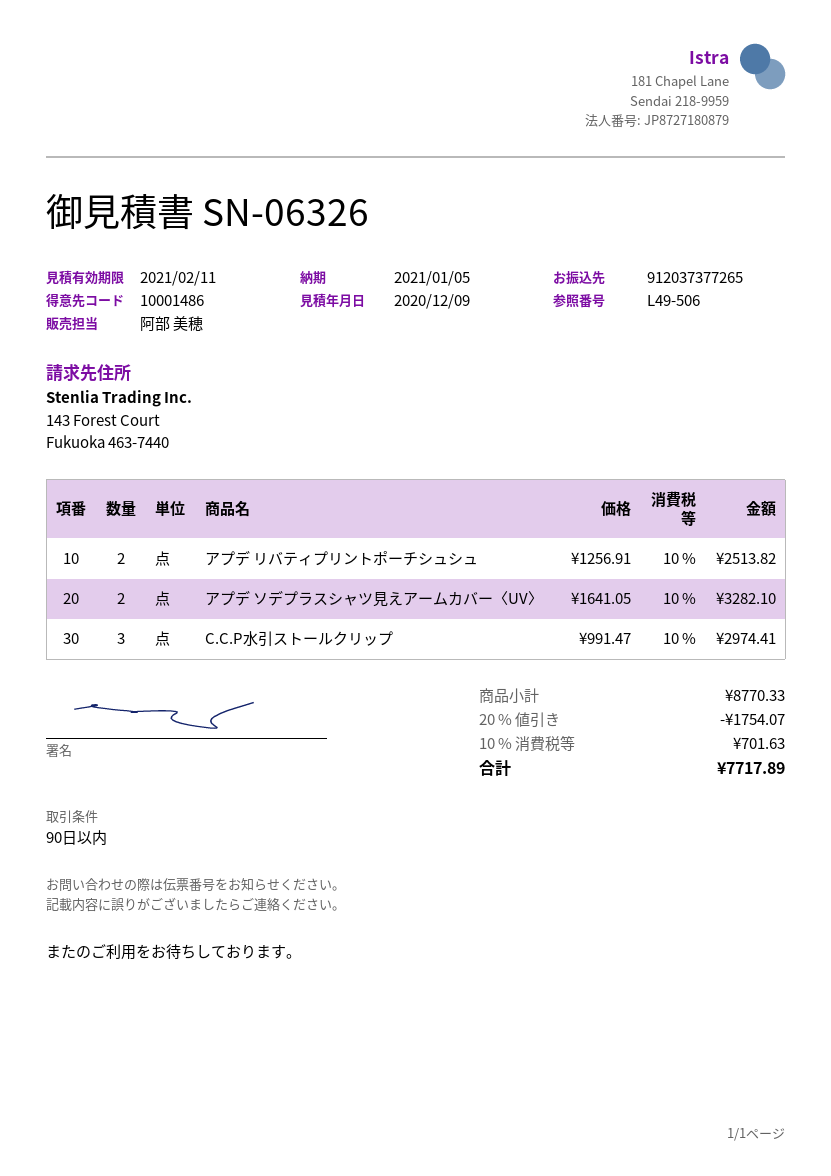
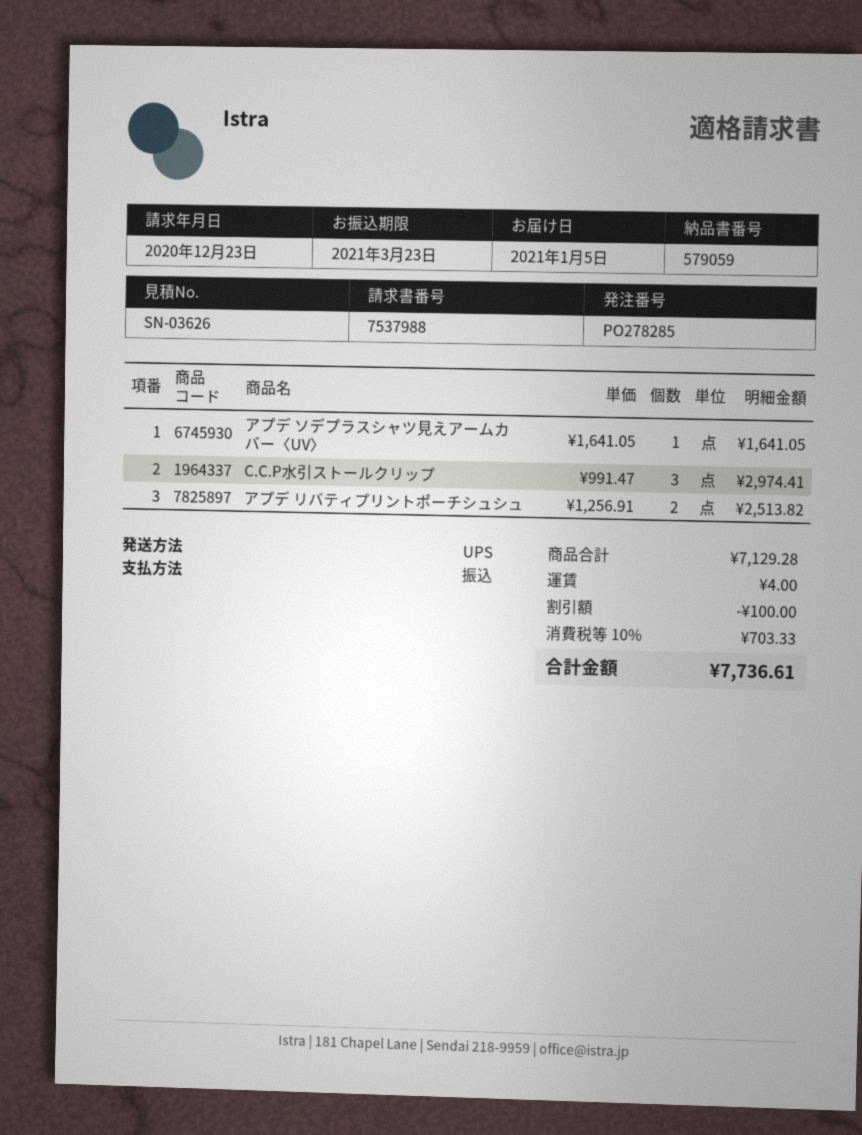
quote number: SN-06326 -> SN-03626
アプデ ソデプラスシャツ見えアームカバー〈UV〉: 2 x 1641.05 = 3282.10 -> 1 x 1641.05 = 1641.05
subtotal: 8770.33 -> 7129.28
discount: 1754.07 -> 100.00
shipping: none -> 4.00
tax: 10% = 701.63 -> 10% = 703.33
total: 7717.89 -> 7736.61

